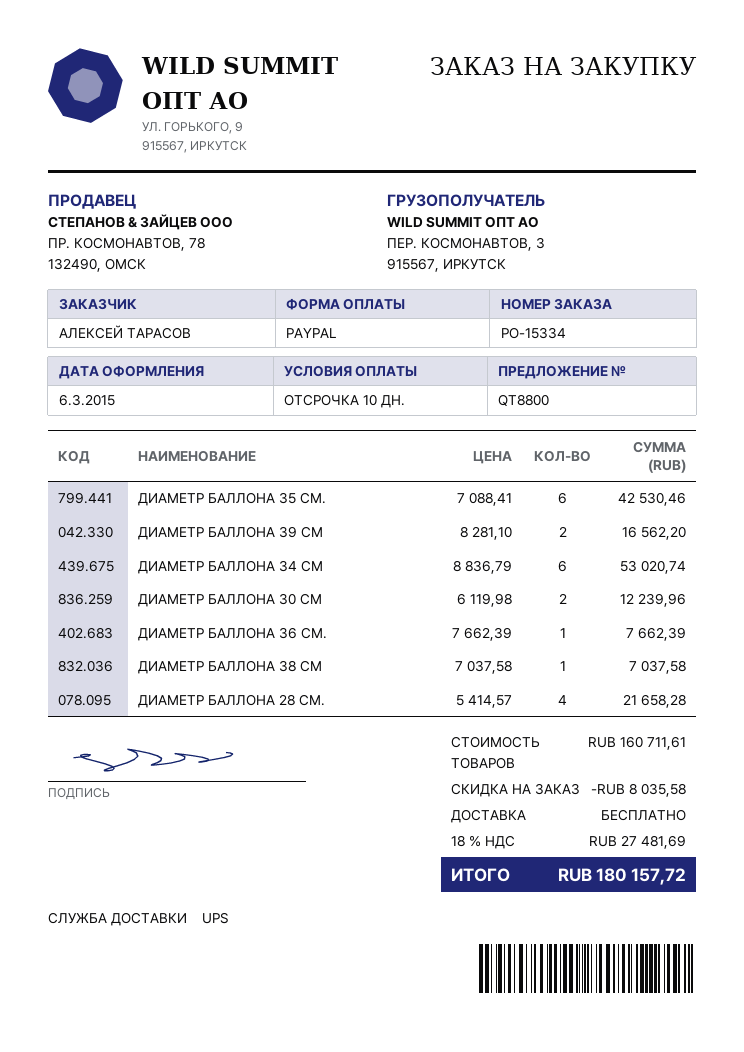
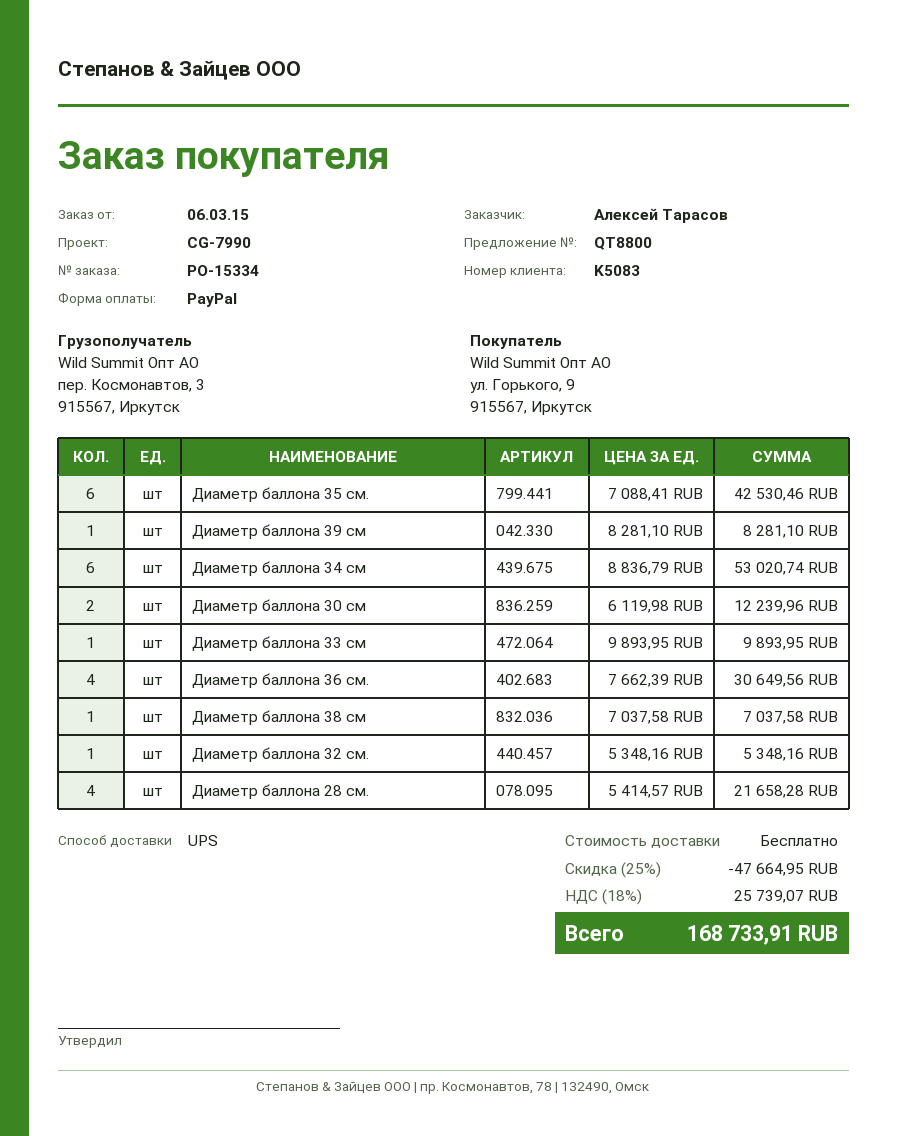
ДИАМЕТР БАЛЛОНА 39 СМ: 2 x 8281.10 = 16562.20 -> 1 x 8281.10 = 8281.10
ДИАМЕТР БАЛЛОНА 36 СМ.: 1 x 7662.39 = 7662.39 -> 4 x 7662.39 = 30649.56
Диаметр баллона 33 см: none -> 1 x 9893.95 = 9893.95
Диаметр баллона 32 см.: none -> 1 x 5348.16 = 5348.16
discount: 8035.58 -> 47664.95
tax: 18% = 27481.69 -> 18% = 25739.07
total: 180157.72 -> 168733.91

